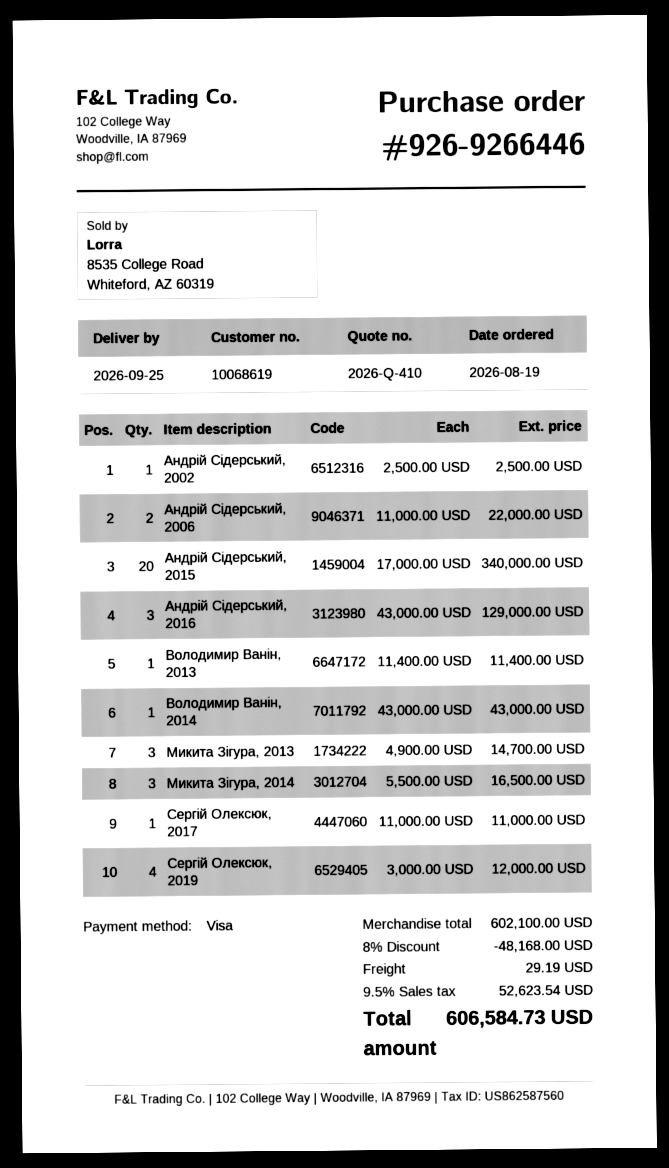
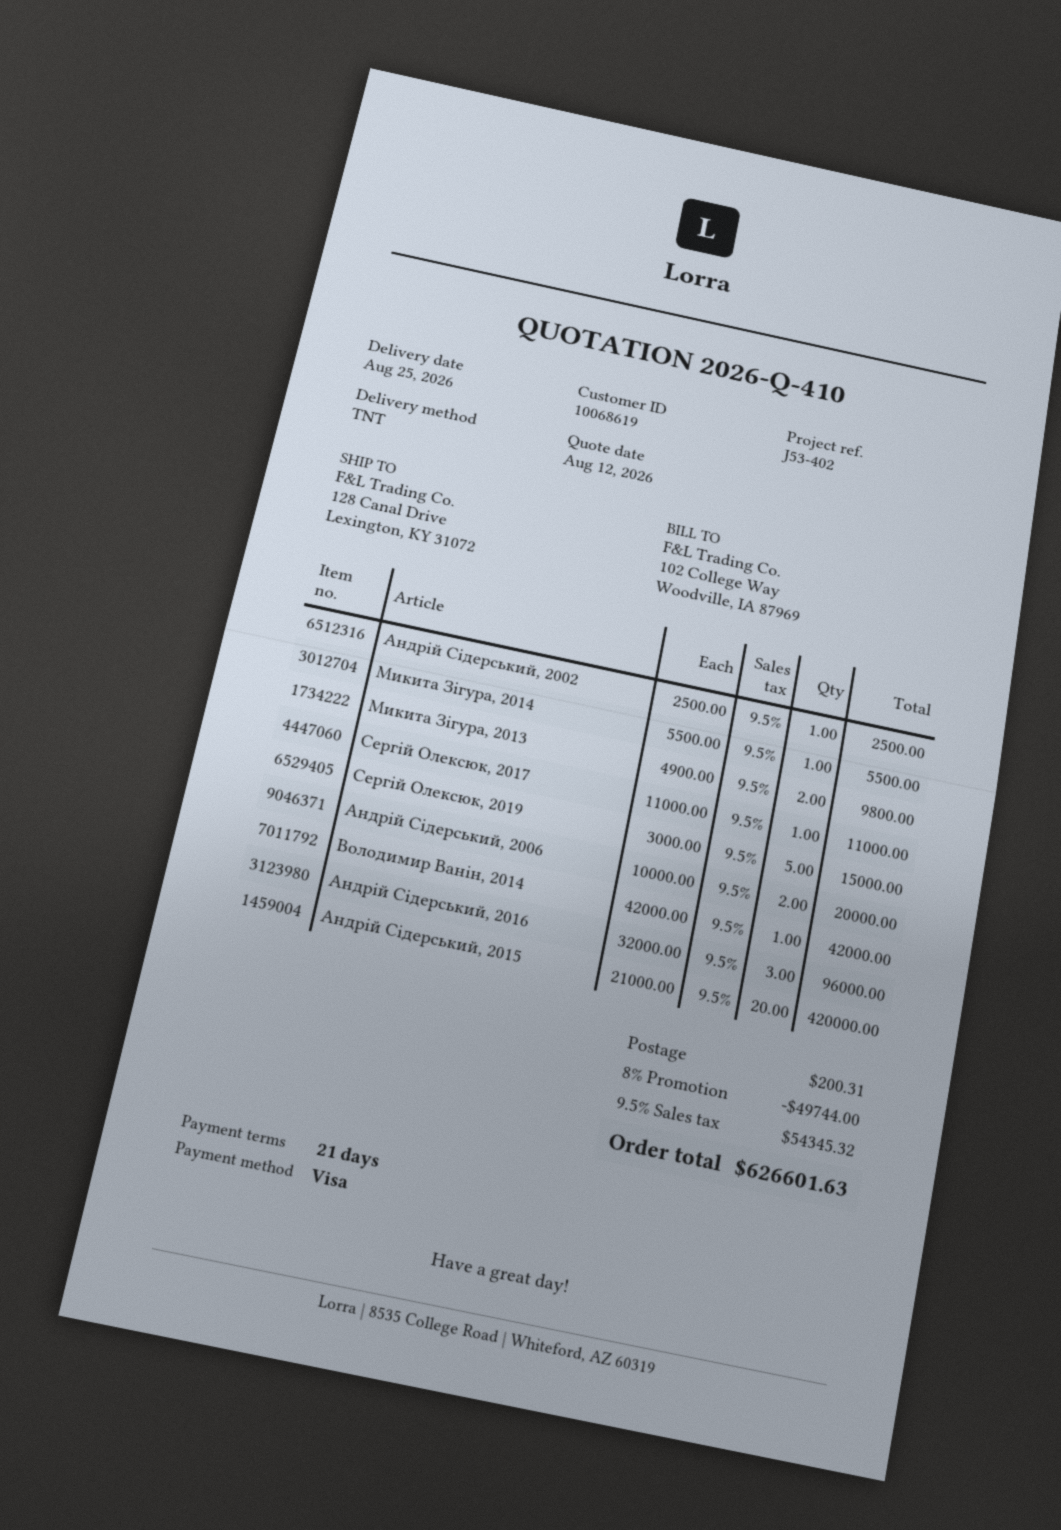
delivery date: 2026-09-25 -> 2026-08-25
Андрій Сідерський, 2006: 2 x 11000.00 = 22000.00 -> 2 x 10000.00 = 20000.00
Андрій Сідерський, 2015: 20 x 17000.00 = 340000.00 -> 20 x 21000.00 = 420000.00
Андрій Сідерський, 2016: 3 x 43000.00 = 129000.00 -> 3 x 32000.00 = 96000.00
Володимир Ванін, 2013: 1 x 11400.00 = 11400.00 -> none
Володимир Ванін, 2014: 1 x 43000.00 = 43000.00 -> 1 x 42000.00 = 42000.00
Микита Зігура, 2013: 3 x 4900.00 = 14700.00 -> 2 x 4900.00 = 9800.00
Микита Зігура, 2014: 3 x 5500.00 = 16500.00 -> 1 x 5500.00 = 5500.00
Сергій Олексюк, 2019: 4 x 3000.00 = 12000.00 -> 5 x 3000.00 = 15000.00
discount: 8% = 48168.00 -> 8% = 49744.00
shipping: 29.19 -> 200.31
tax: 9.5% = 52623.54 -> 9.5% = 54345.32
total: 606584.73 -> 626601.63

